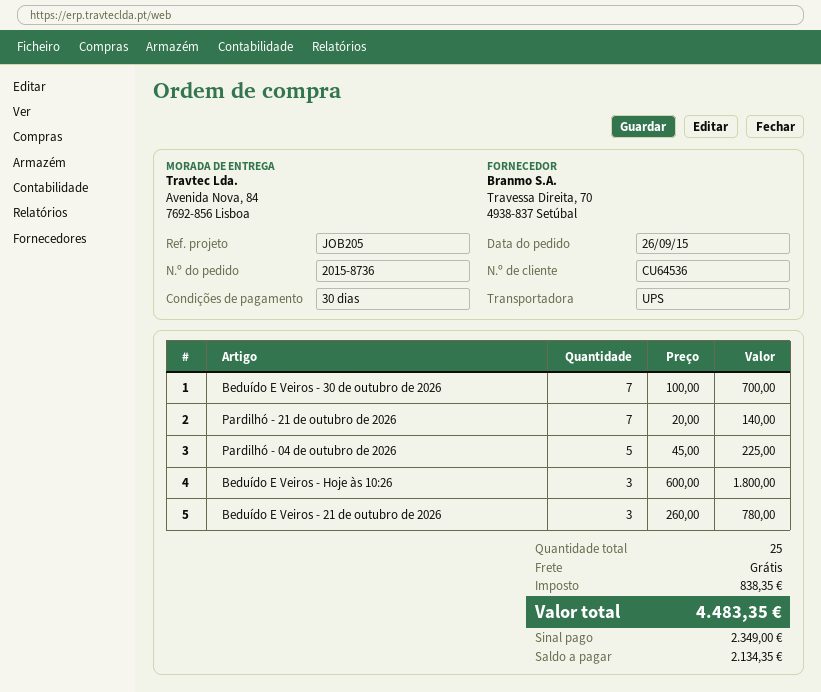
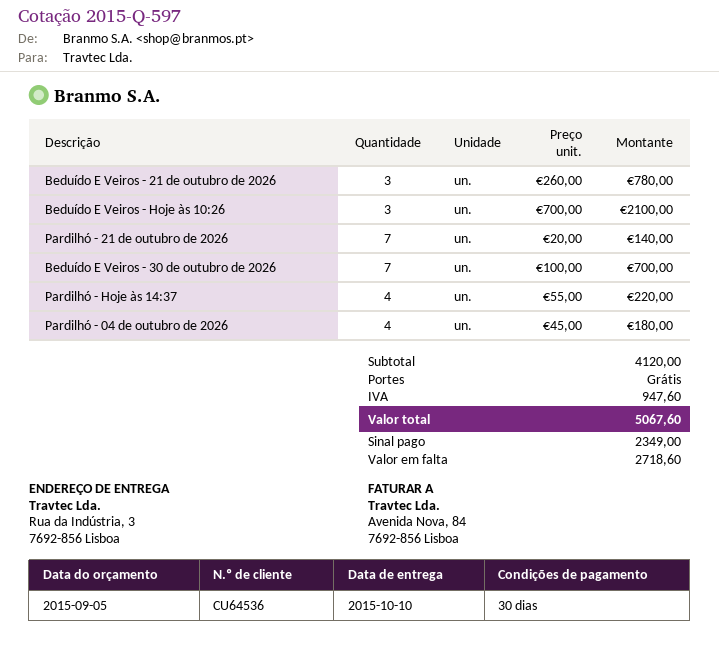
ship to: Avenida Nova, 84, 7692-856 Lisboa -> Rua da Indústria, 3, 7692-856 Lisboa
Pardilhó - 04 de outubro de 2026: 5 x 45.00 = 225.00 -> 4 x 45.00 = 180.00
Beduído E Veiros - Hoje às 10:26: 3 x 600.00 = 1800.00 -> 3 x 700.00 = 2100.00
Pardilhó - Hoje às 14:37: none -> 4 x 55.00 = 220.00
tax: 838.35 -> 947.60
total: 4483.35 -> 5067.60
balance: 2134.35 -> 2718.60

